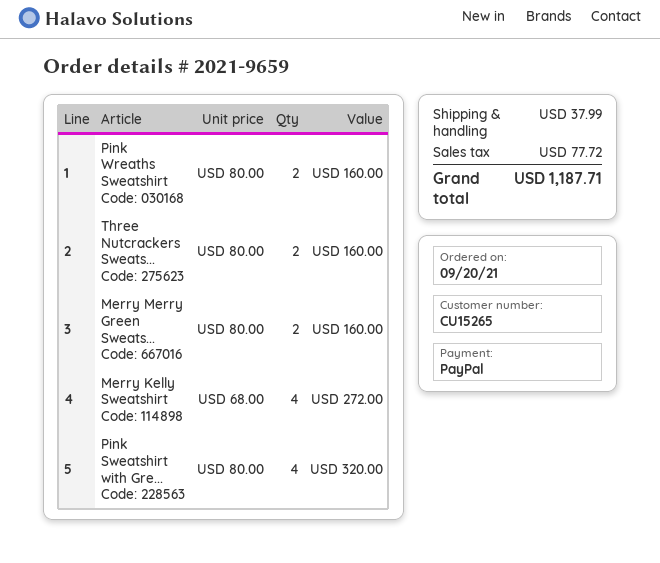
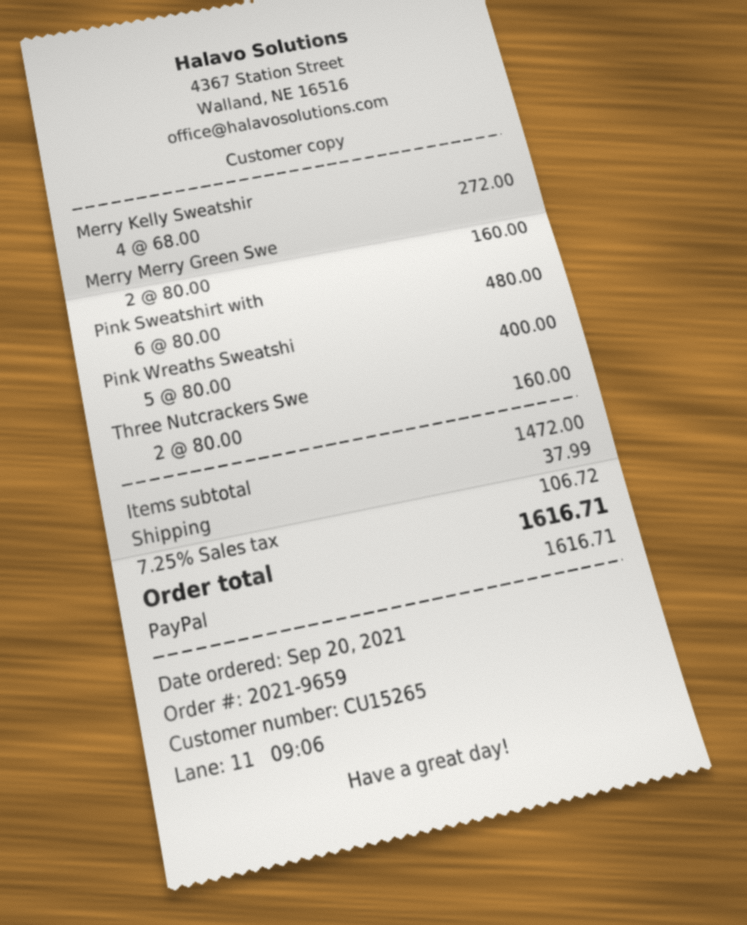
Pink Wreaths Sweatshirt: 2 x 80.00 = 160.00 -> 5 x 80.00 = 400.00
Pink Sweatshirt with Gre...: 4 x 80.00 = 320.00 -> 6 x 80.00 = 480.00
tax: 77.72 -> 106.72
total: 1187.71 -> 1616.71

